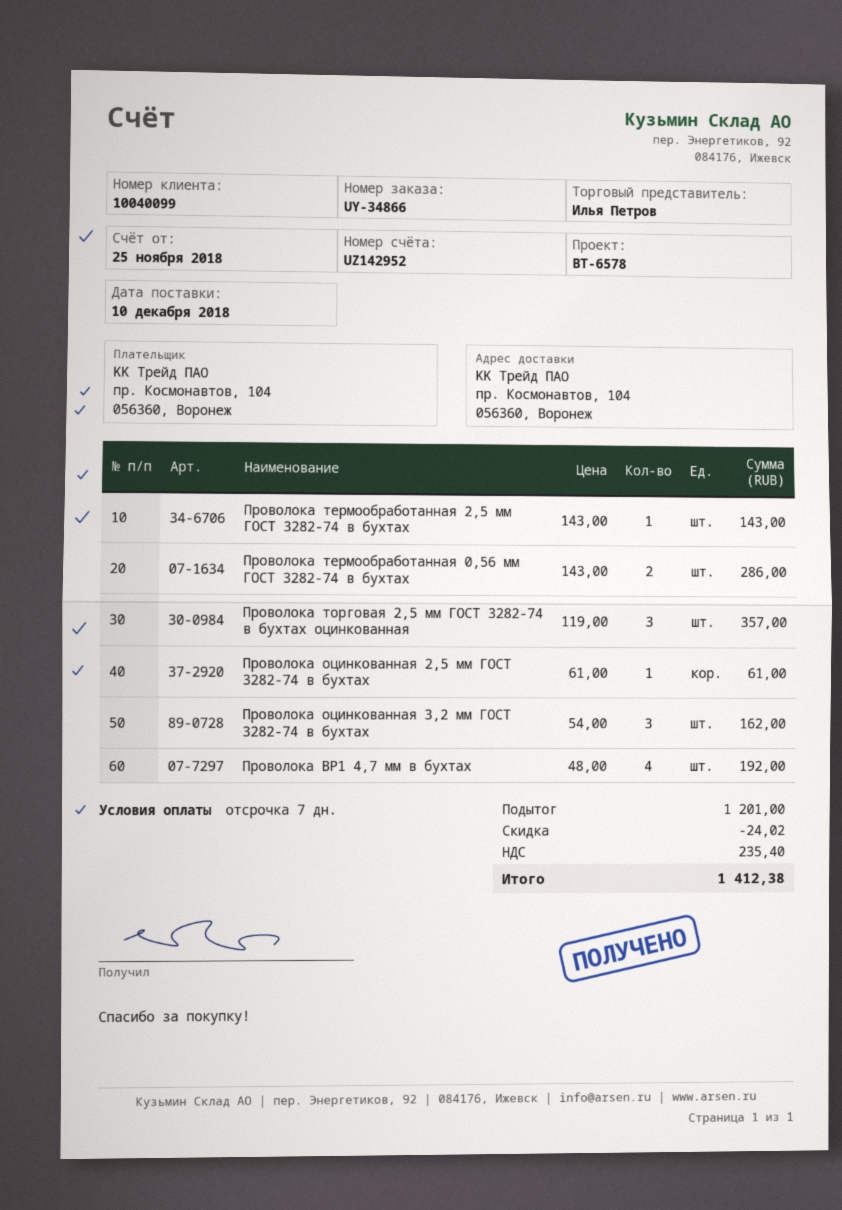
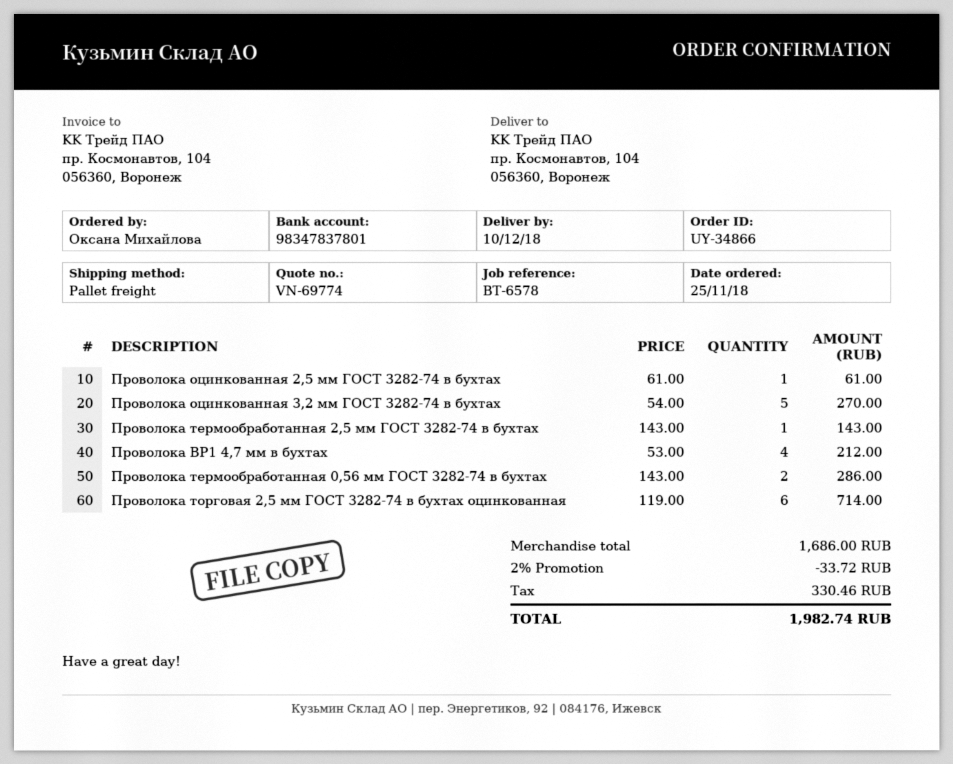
Проволока торговая 2,5 мм ГОСТ 3282-74 в бухтах оцинкованная: 3 x 119.00 = 357.00 -> 6 x 119.00 = 714.00
Проволока оцинкованная 3,2 мм ГОСТ 3282-74 в бухтах: 3 x 54.00 = 162.00 -> 5 x 54.00 = 270.00
Проволока ВР1 4,7 мм в бухтах: 4 x 48.00 = 192.00 -> 4 x 53.00 = 212.00
subtotal: 1201.00 -> 1686.00
discount: 24.02 -> 33.72
tax: 235.40 -> 330.46
total: 1412.38 -> 1982.74

